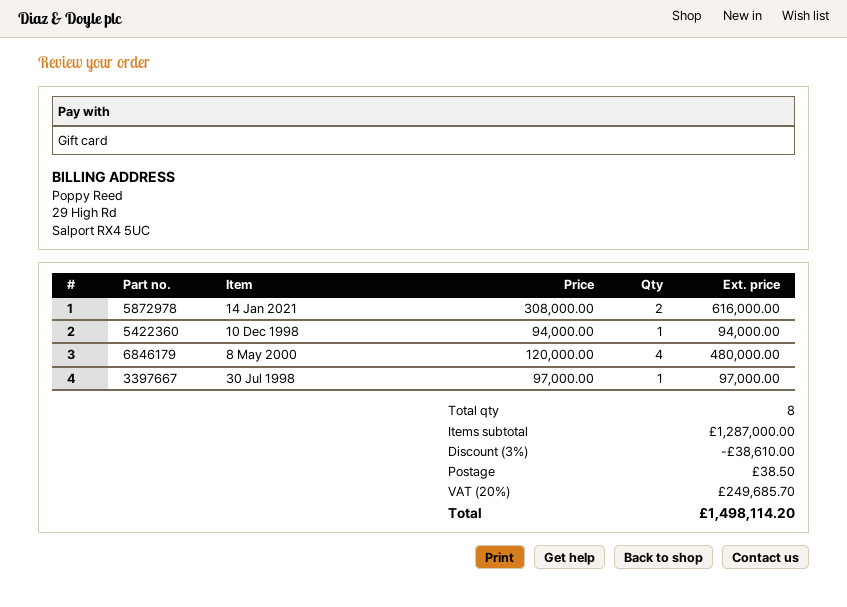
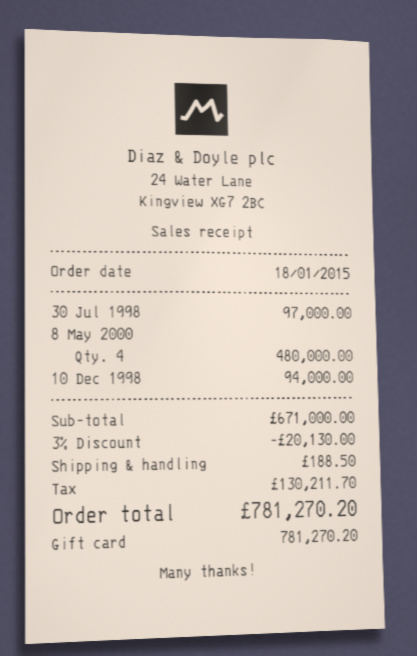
14 Jan 2021: 2 for 616000.00 -> none
subtotal: 1287000.00 -> 671000.00
discount: 3% = 38610.00 -> 3% = 20130.00
shipping: 38.50 -> 188.50
tax: 249685.70 -> 130211.70
total: 1498114.20 -> 781270.20

